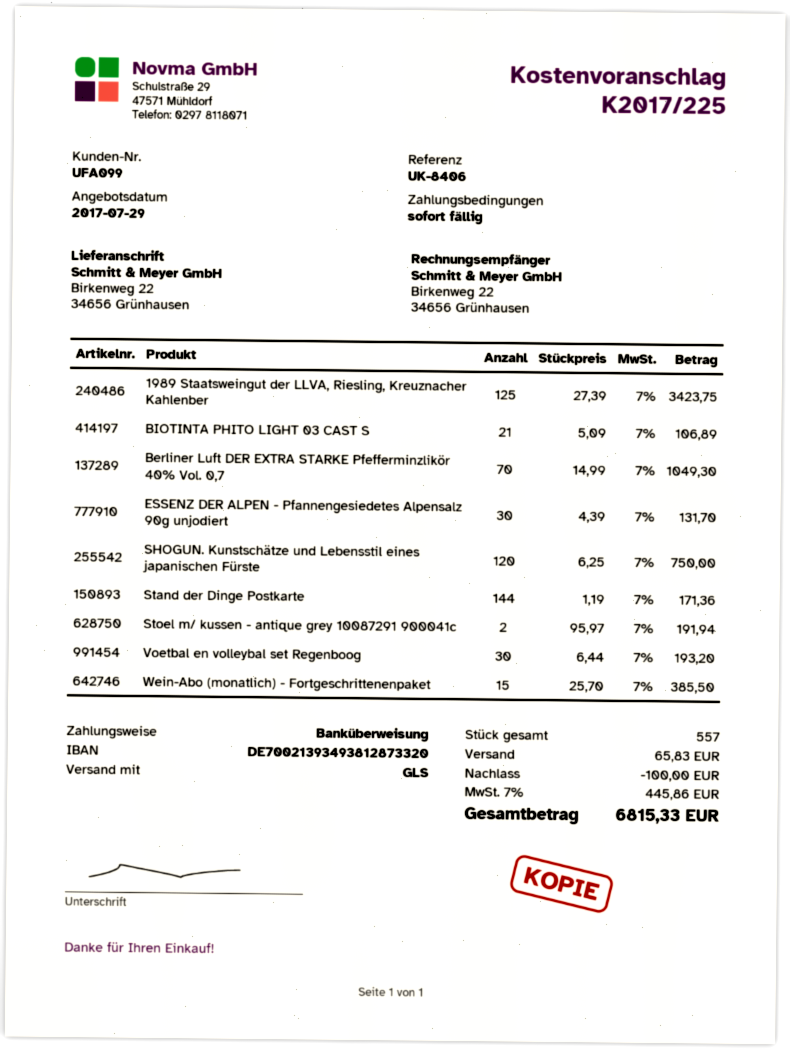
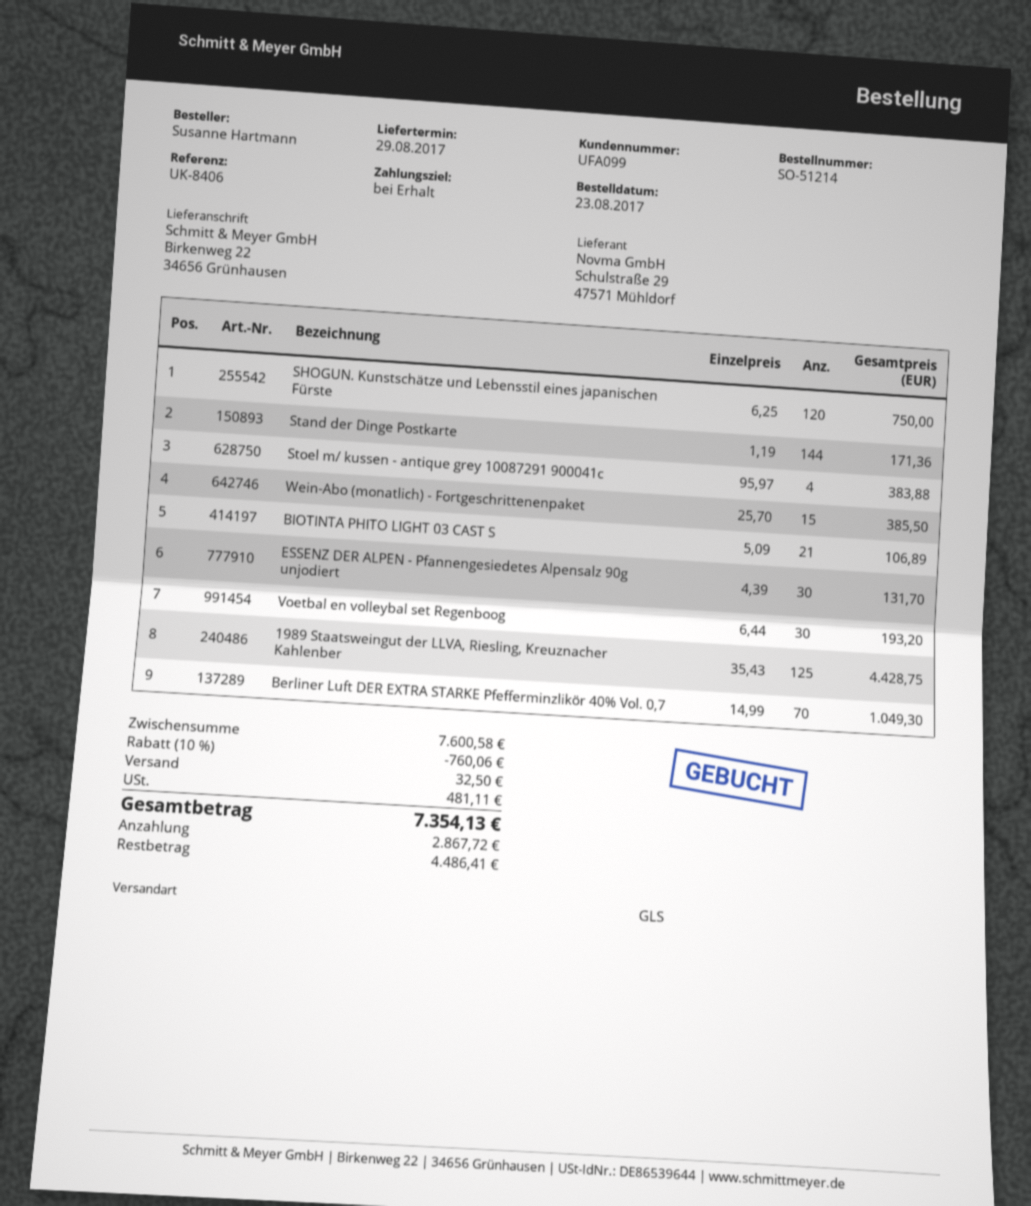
1989 Staatsweingut der LLVA, Riesling, Kreuznacher Kahlenber: 125 x 27.39 = 3423.75 -> 125 x 35.43 = 4428.75
Stoel m/ kussen - antique grey 10087291 900041c: 2 x 95.97 = 191.94 -> 4 x 95.97 = 383.88
discount: 100.00 -> 760.06
shipping: 65.83 -> 32.50
tax: 445.86 -> 481.11
total: 6815.33 -> 7354.13

